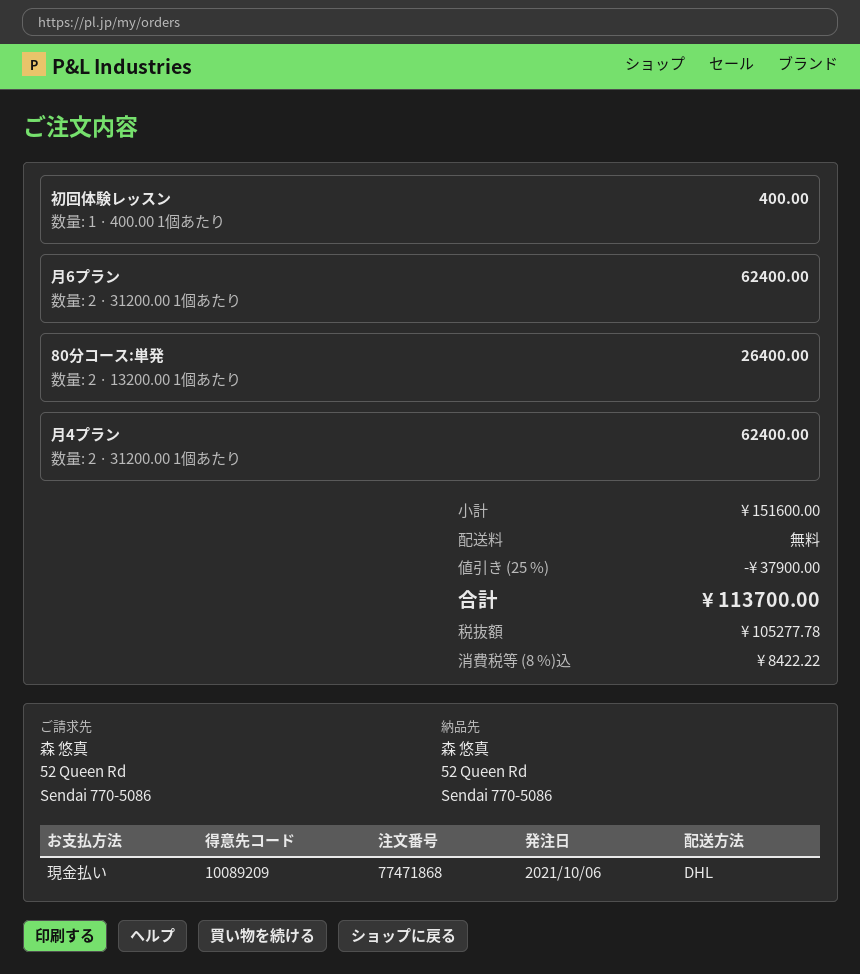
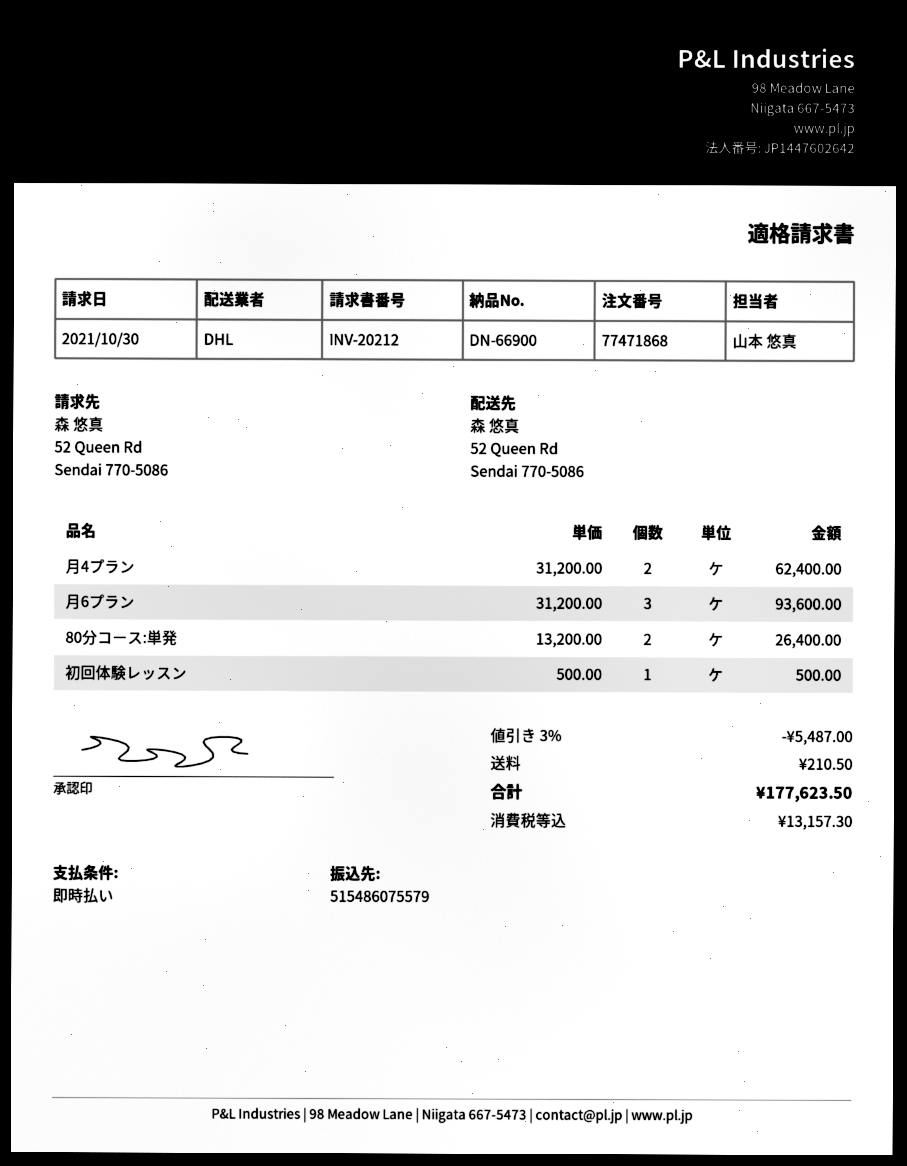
初回体験レッスン: 1 x 400.00 = 400.00 -> 1 x 500.00 = 500.00
月6プラン: 2 x 31200.00 = 62400.00 -> 3 x 31200.00 = 93600.00
discount: 25% = 37900.00 -> 3% = 5487.00
shipping: 0.00 -> 210.50
tax: 8422.22 -> 13157.30
total: 113700.00 -> 177623.50

